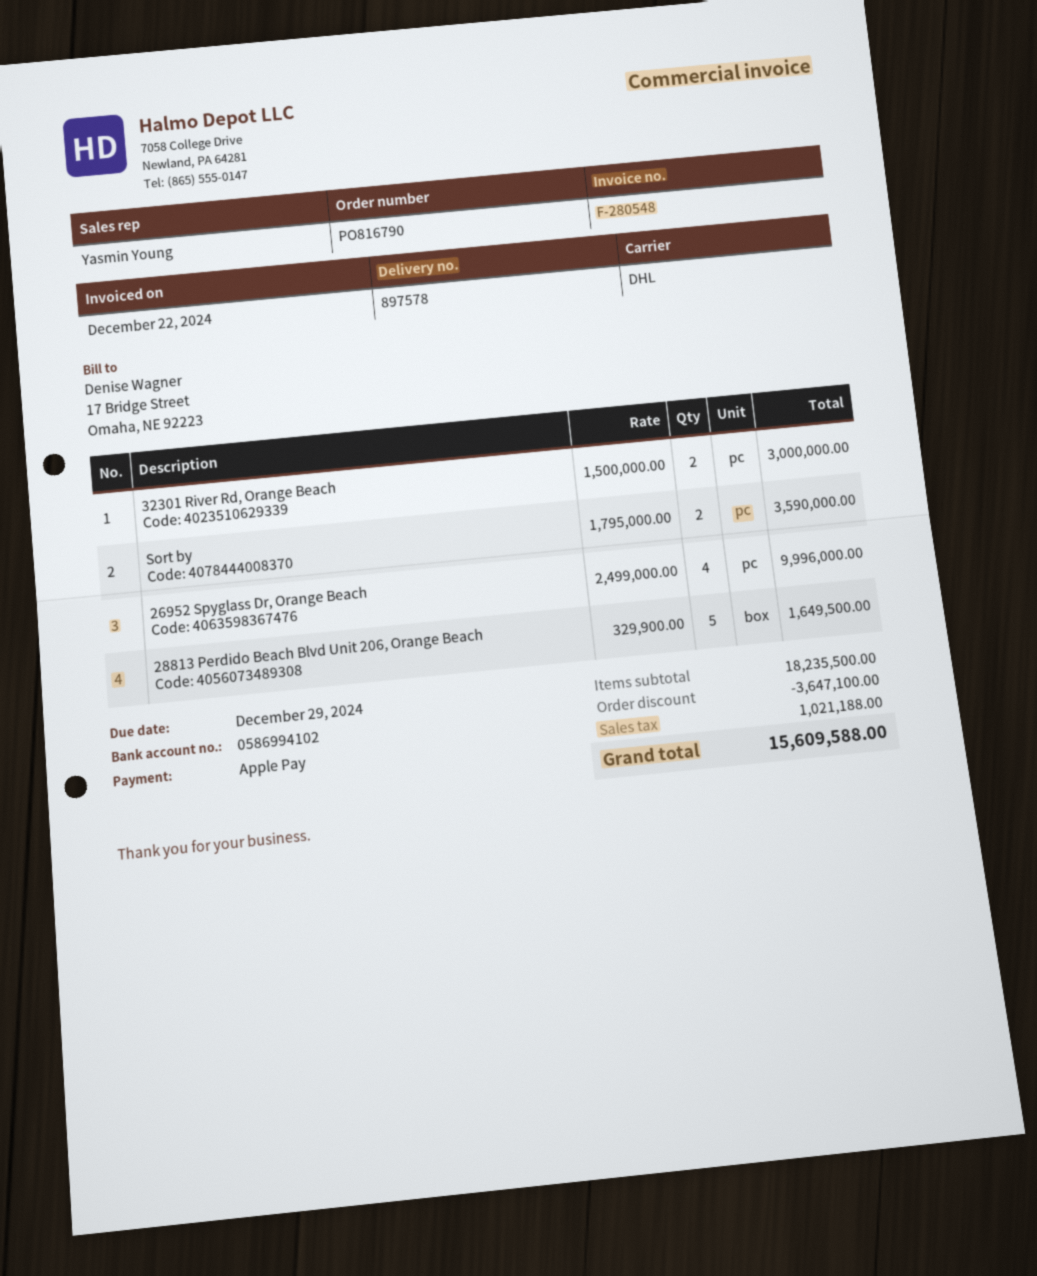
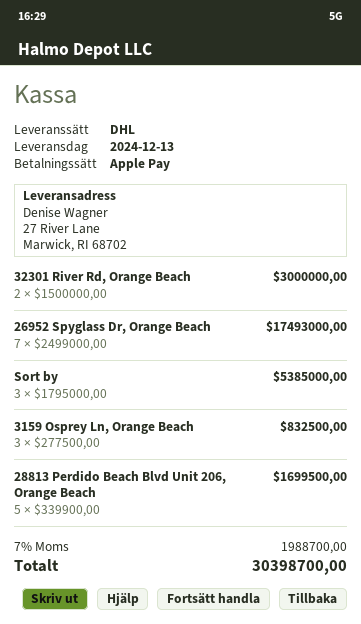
Sort by: 2 x 1795000.00 = 3590000.00 -> 3 x 1795000.00 = 5385000.00
26952 Spyglass Dr, Orange Beach: 4 x 2499000.00 = 9996000.00 -> 7 x 2499000.00 = 17493000.00
28813 Perdido Beach Blvd Unit 206, Orange Beach: 5 x 329900.00 = 1649500.00 -> 5 x 339900.00 = 1699500.00
3159 Osprey Ln, Orange Beach: none -> 3 x 277500.00 = 832500.00
discount: 3647100.00 -> none
tax: 1021188.00 -> 1988700.00
total: 15609588.00 -> 30398700.00

